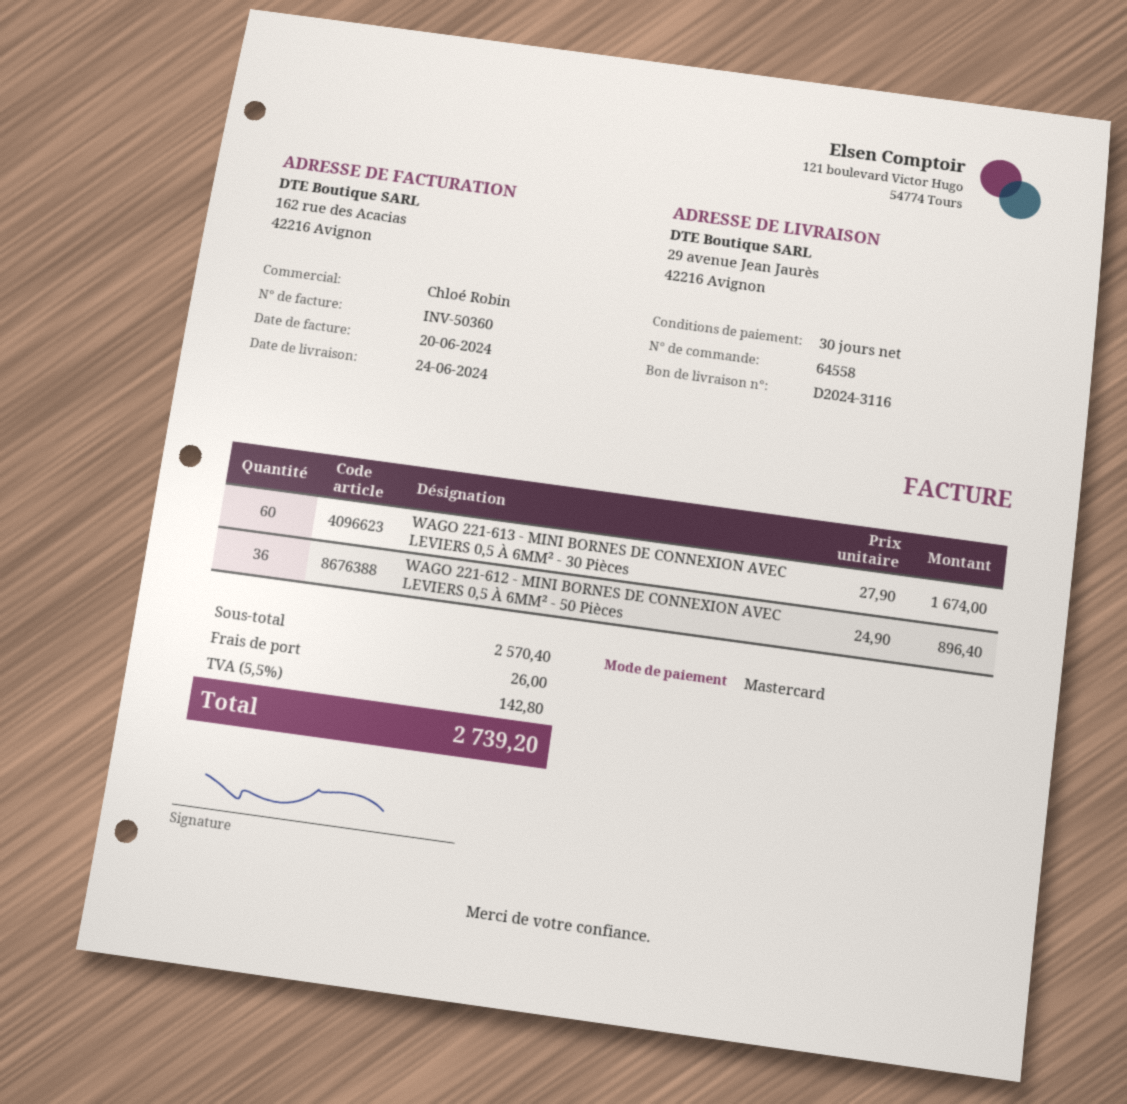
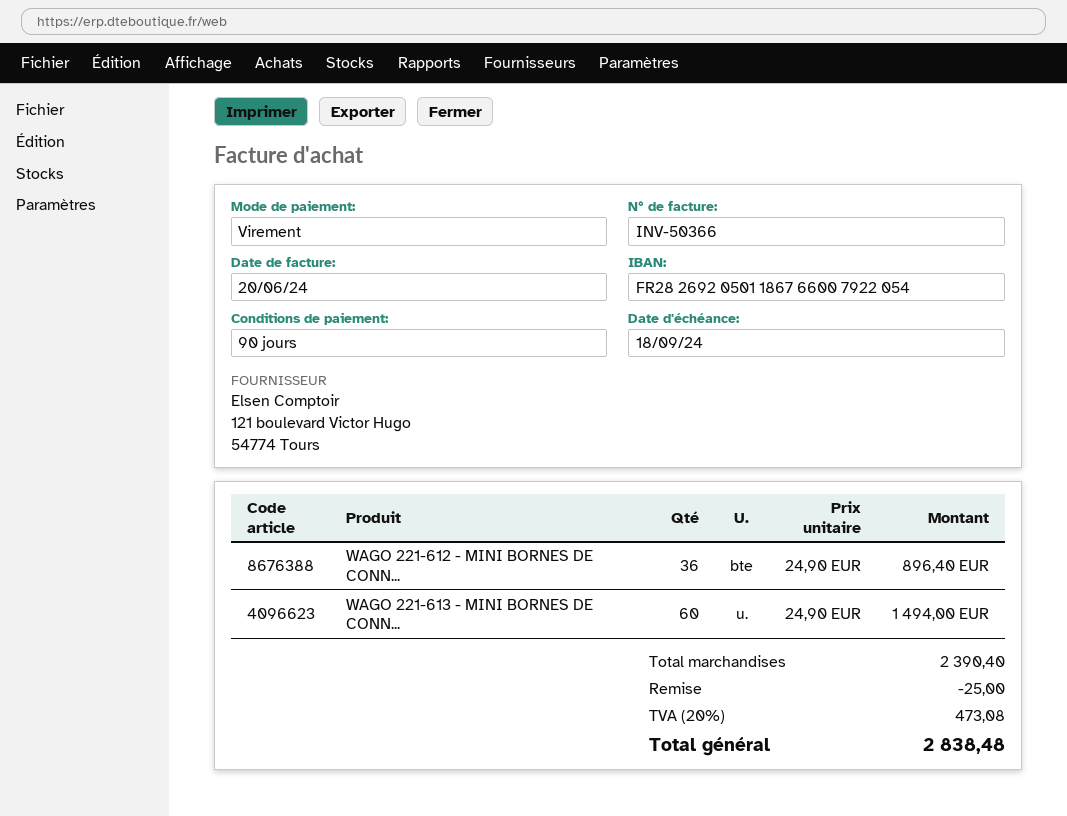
invoice number: INV-50360 -> INV-50366
payment terms: 30 days -> 90 days
payment method: Mastercard -> bank transfer
WAGO 221-613 - MINI BORNES DE CONNEXION AVEC LEVIERS 0,5 À 6MM² - 30 Pièces: 60 x 27.90 = 1674.00 -> 60 x 24.90 = 1494.00
subtotal: 2570.40 -> 2390.40
discount: none -> 25.00
shipping: 26.00 -> none
tax: 5.5% = 142.80 -> 20% = 473.08
total: 2739.20 -> 2838.48

